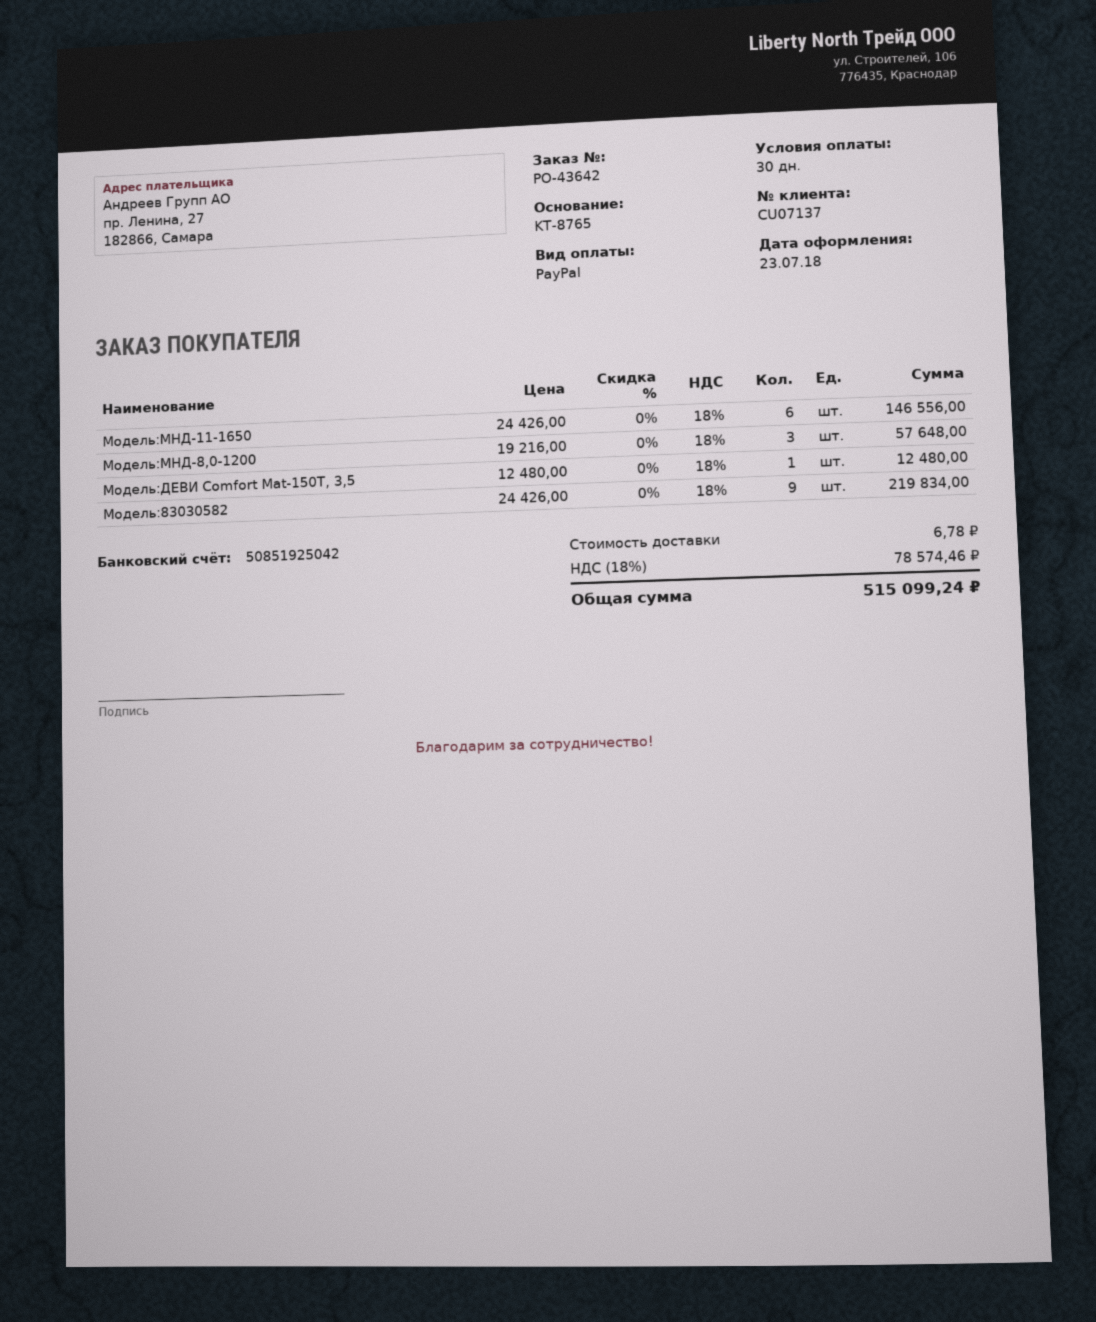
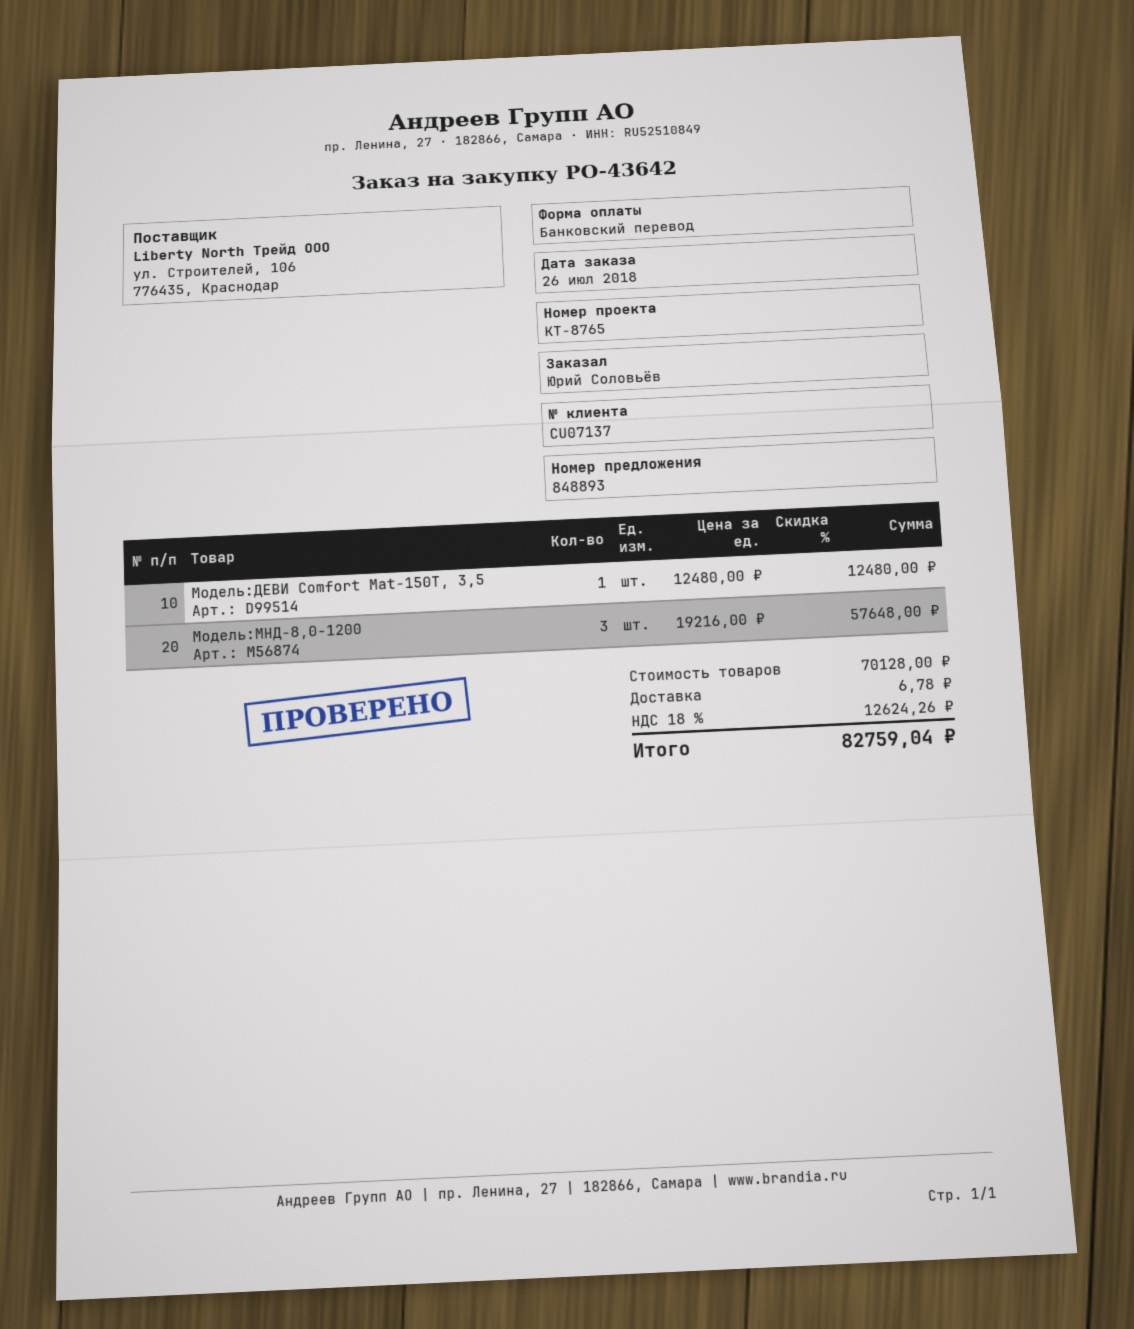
order date: 2018-07-23 -> 2018-07-26
payment method: PayPal -> bank transfer
Модель:МНД-11-1650: 6 x 24426.00 = 146556.00 -> none
Модель:83030582: 9 x 24426.00 = 219834.00 -> none
tax: 18% = 78574.46 -> 18% = 12624.26
total: 515099.24 -> 82759.04

